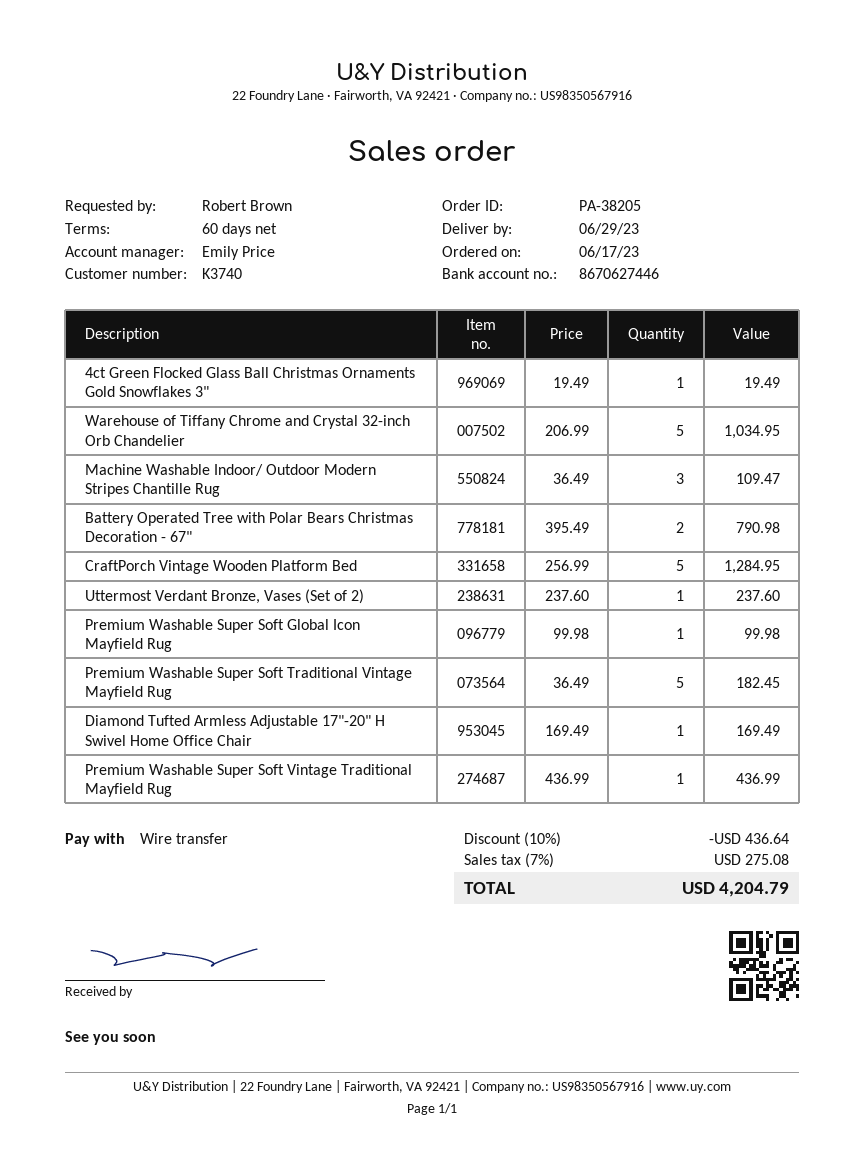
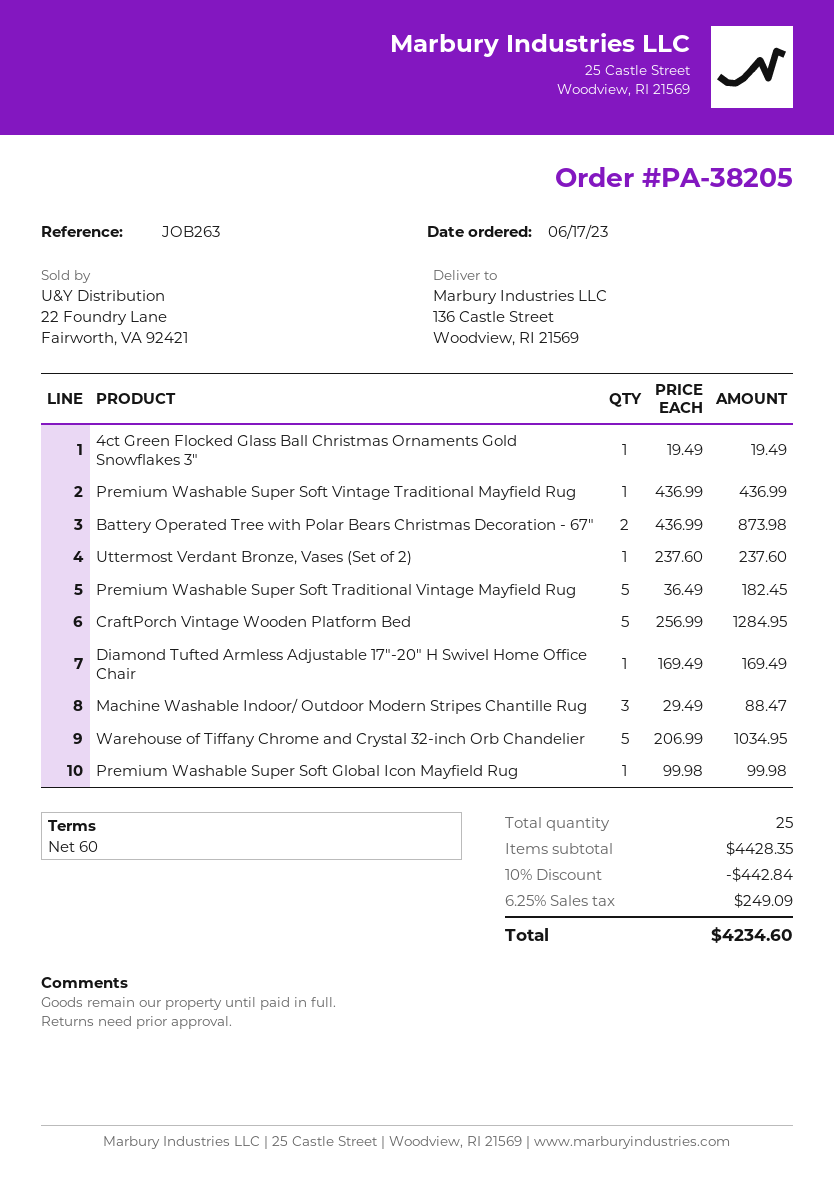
Machine Washable Indoor/ Outdoor Modern Stripes Chantille Rug: 3 x 36.49 = 109.47 -> 3 x 29.49 = 88.47
Battery Operated Tree with Polar Bears Christmas Decoration - 67": 2 x 395.49 = 790.98 -> 2 x 436.99 = 873.98
discount: 10% = 436.64 -> 10% = 442.84
tax: 7% = 275.08 -> 6.25% = 249.09
total: 4204.79 -> 4234.60

